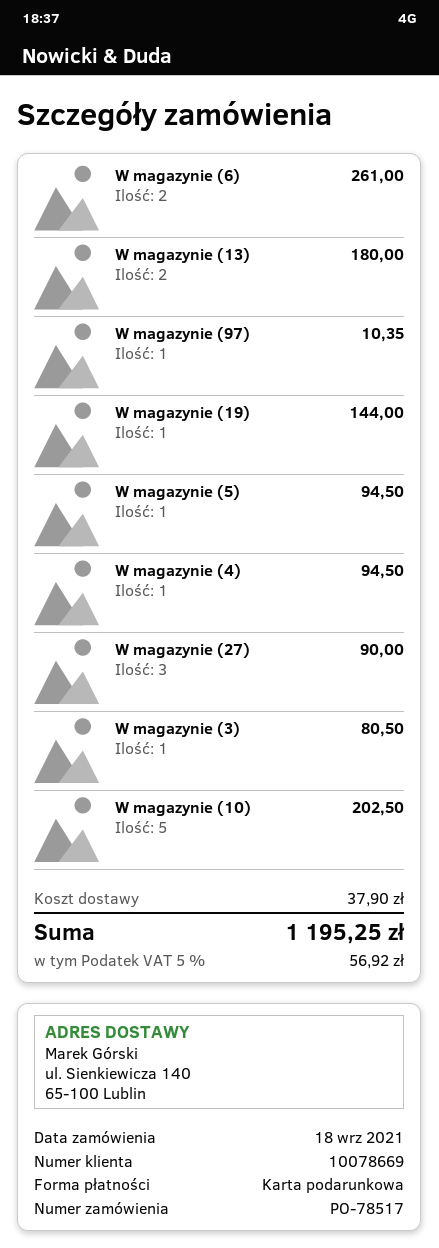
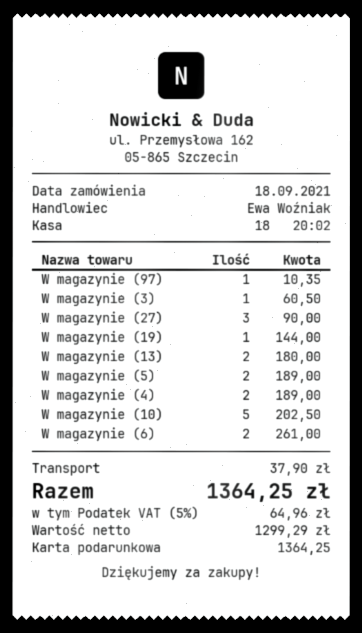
W magazynie (5): 1 for 94.50 -> 2 for 189.00
W magazynie (4): 1 for 94.50 -> 2 for 189.00
W magazynie (3): 1 for 80.50 -> 1 for 60.50
tax: 5% = 56.92 -> 5% = 64.96
total: 1195.25 -> 1364.25

